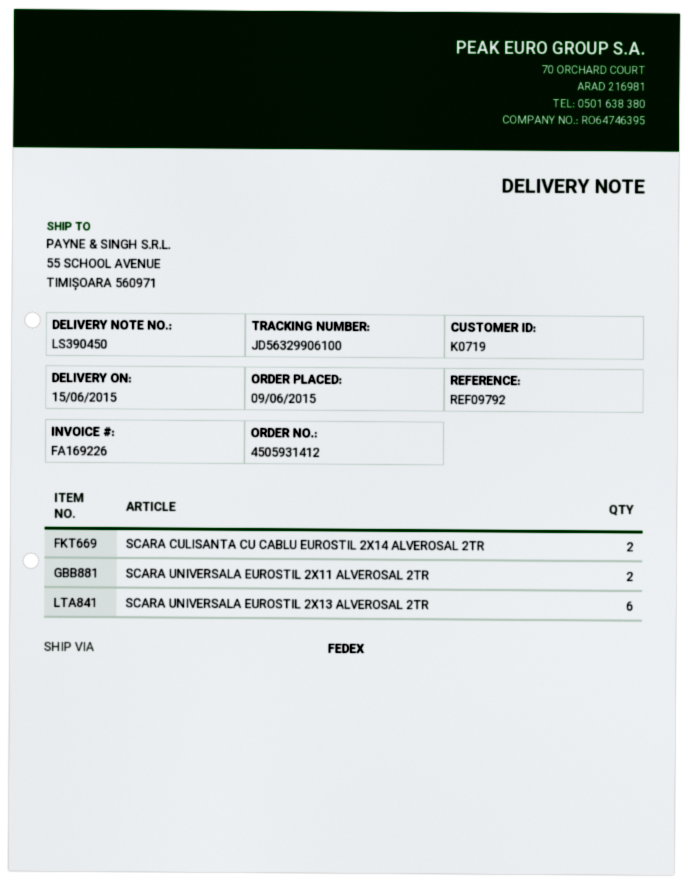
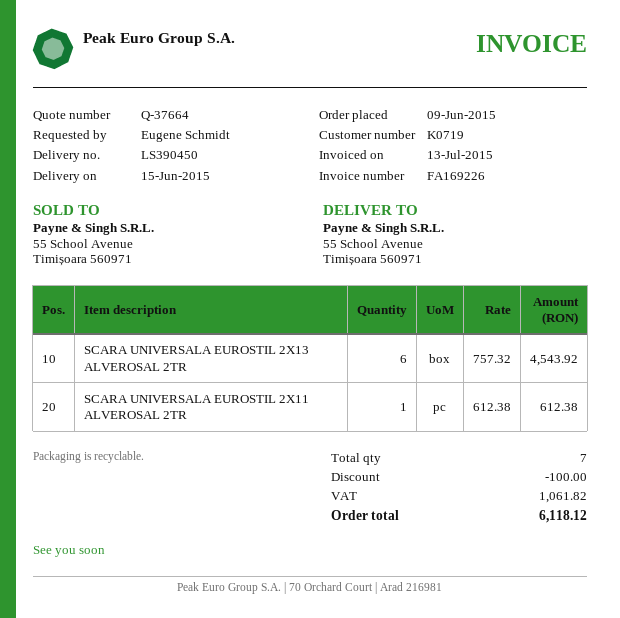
SCARA CULISANTA CU CABLU EUROSTIL 2X14 ALVEROSAL 2TR: 2 -> none
SCARA UNIVERSALA EUROSTIL 2X11 ALVEROSAL 2TR: 2 -> 1

